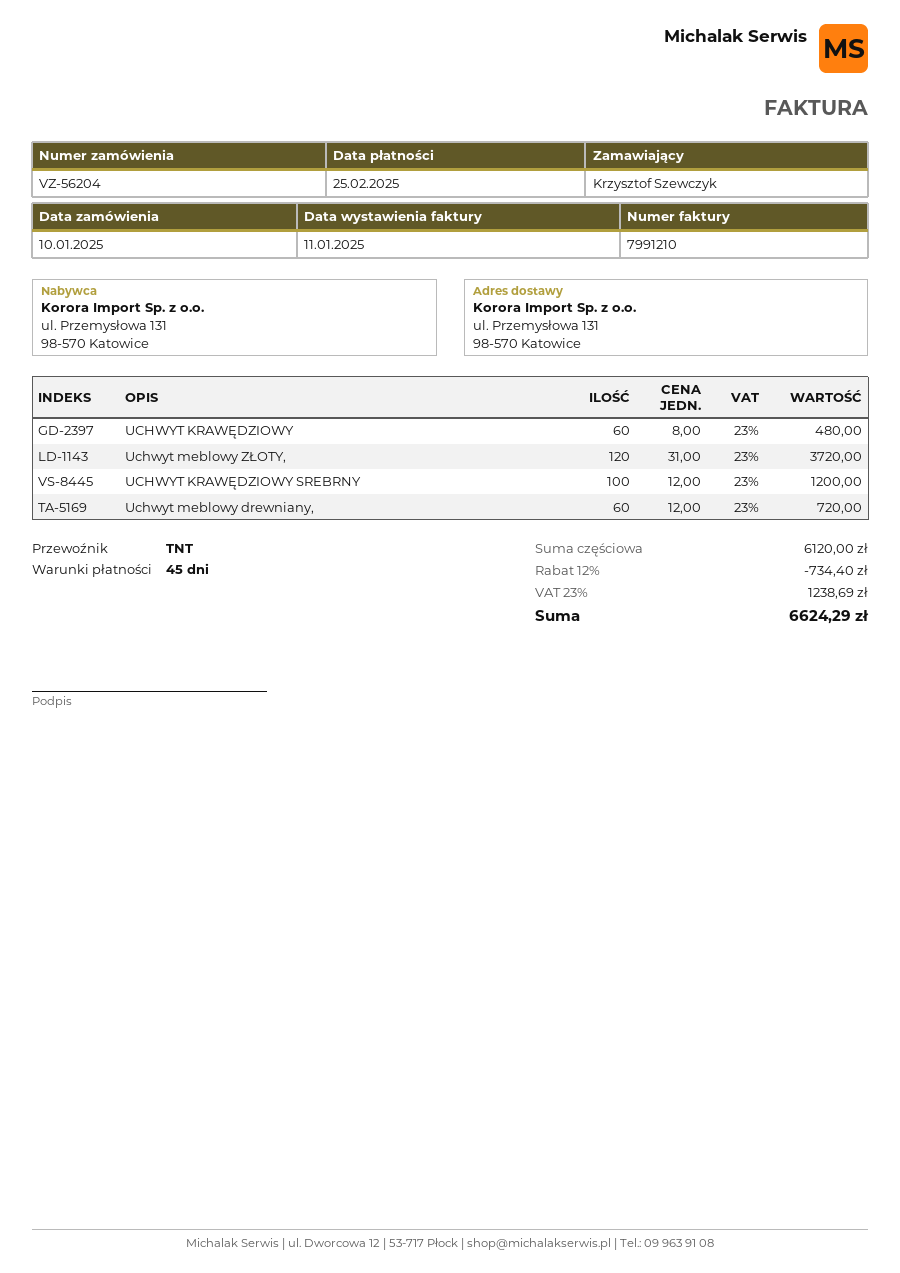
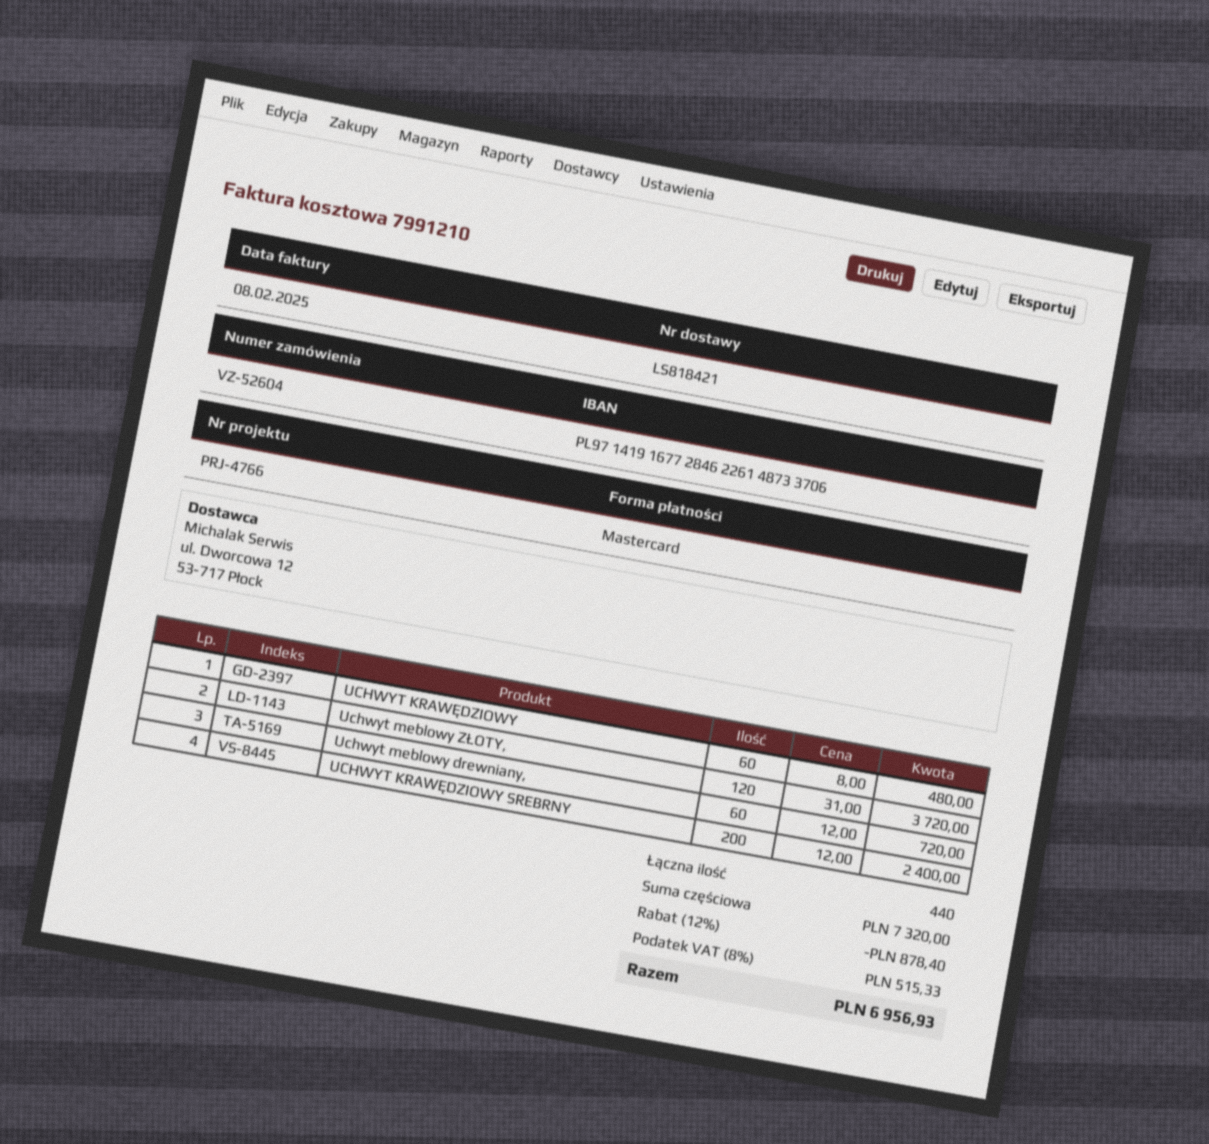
order number: VZ-56204 -> VZ-52604
invoice date: 2025-01-11 -> 2025-02-08
UCHWYT KRAWĘDZIOWY SREBRNY: 100 x 12.00 = 1200.00 -> 200 x 12.00 = 2400.00
subtotal: 6120.00 -> 7320.00
discount: 12% = 734.40 -> 12% = 878.40
tax: 23% = 1238.69 -> 8% = 515.33
total: 6624.29 -> 6956.93

